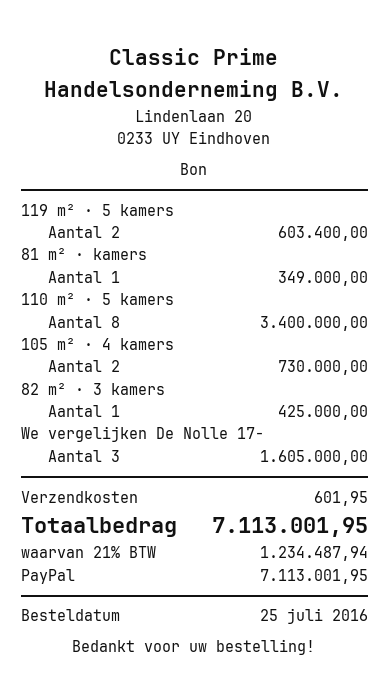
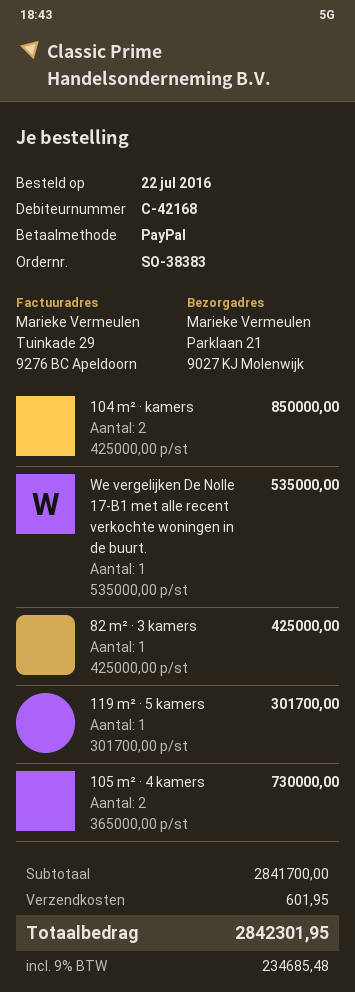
order date: 2016-07-25 -> 2016-07-22
119 m² · 5 kamers: 2 for 603400.00 -> 1 for 301700.00
81 m² · kamers: 1 for 349000.00 -> none
110 m² · 5 kamers: 8 for 3400000.00 -> none
We vergelijken De Nolle 17-: 3 for 1605000.00 -> 1 for 535000.00
104 m² · kamers: none -> 2 for 850000.00
tax: 21% = 1234487.94 -> 9% = 234685.48
total: 7113001.95 -> 2842301.95

